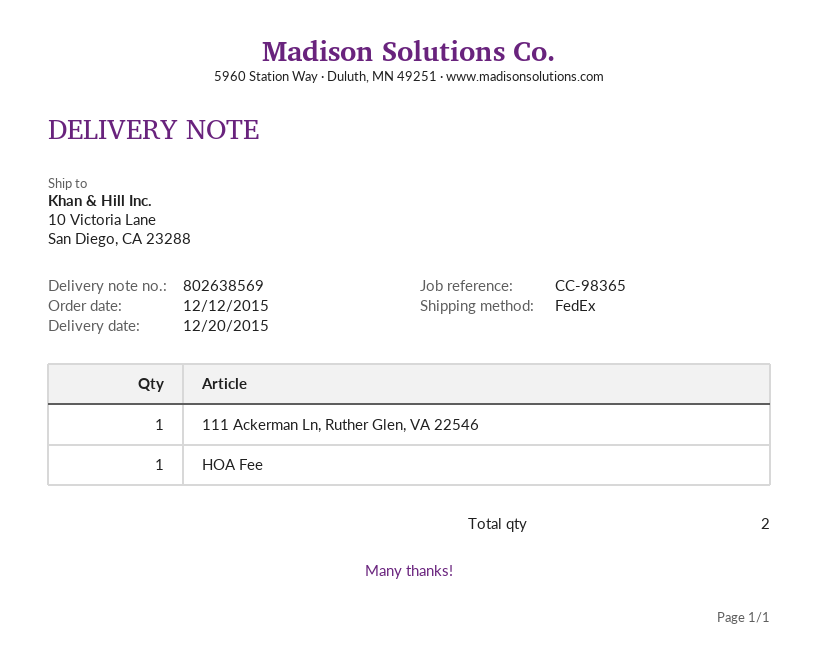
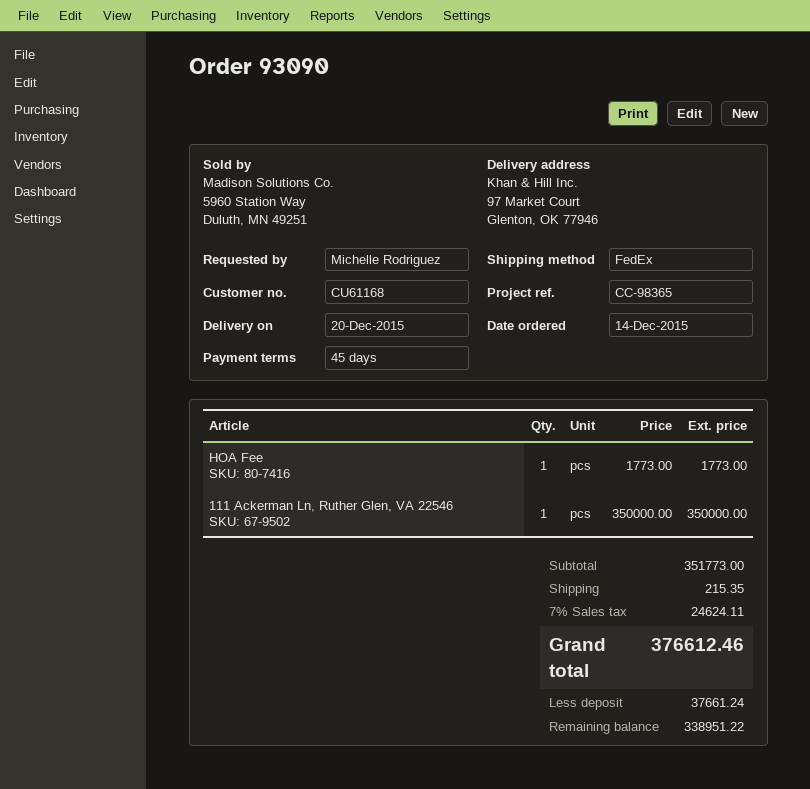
order date: 2015-12-12 -> 2015-12-14
ship to: 10 Victoria Lane, San Diego, CA 23288 -> 97 Market Court, Glenton, OK 77946

